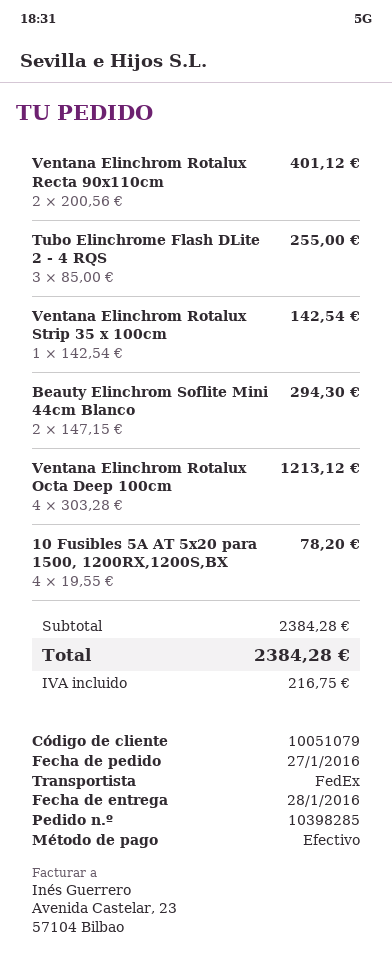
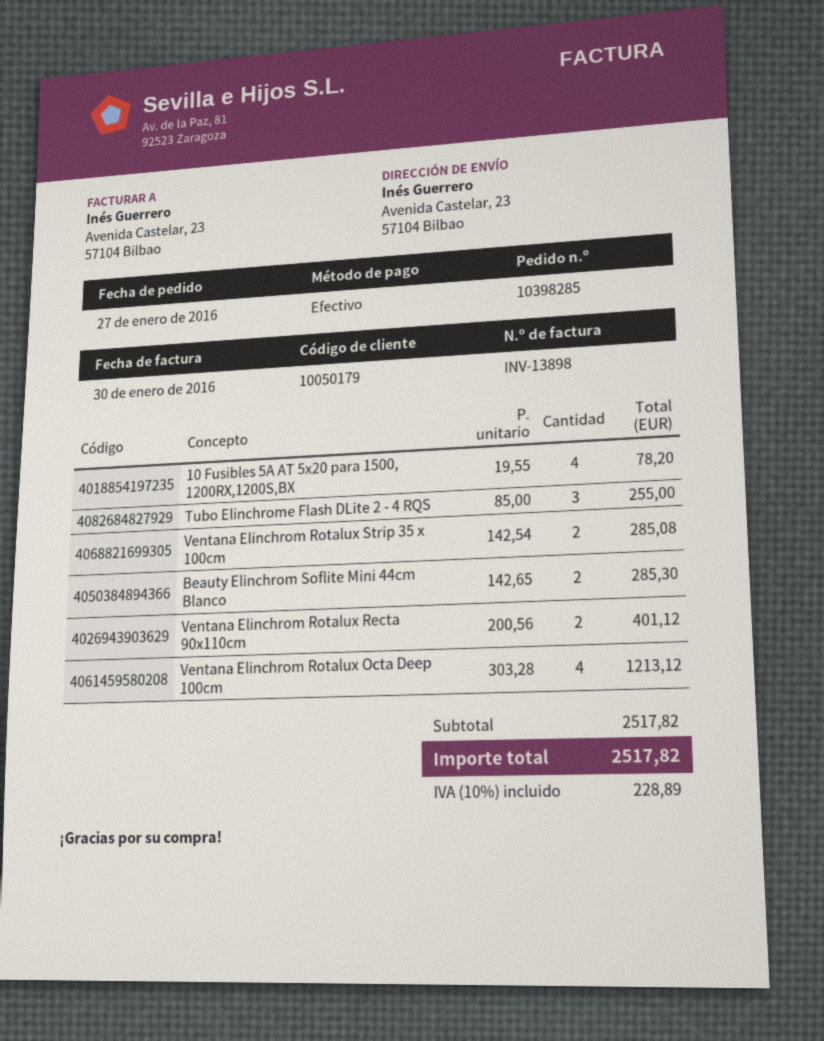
customer number: 10051079 -> 10050179
Ventana Elinchrom Rotalux Strip 35 x 100cm: 1 x 142.54 = 142.54 -> 2 x 142.54 = 285.08
Beauty Elinchrom Soflite Mini 44cm Blanco: 2 x 147.15 = 294.30 -> 2 x 142.65 = 285.30
subtotal: 2384.28 -> 2517.82
tax: 216.75 -> 228.89
total: 2384.28 -> 2517.82

